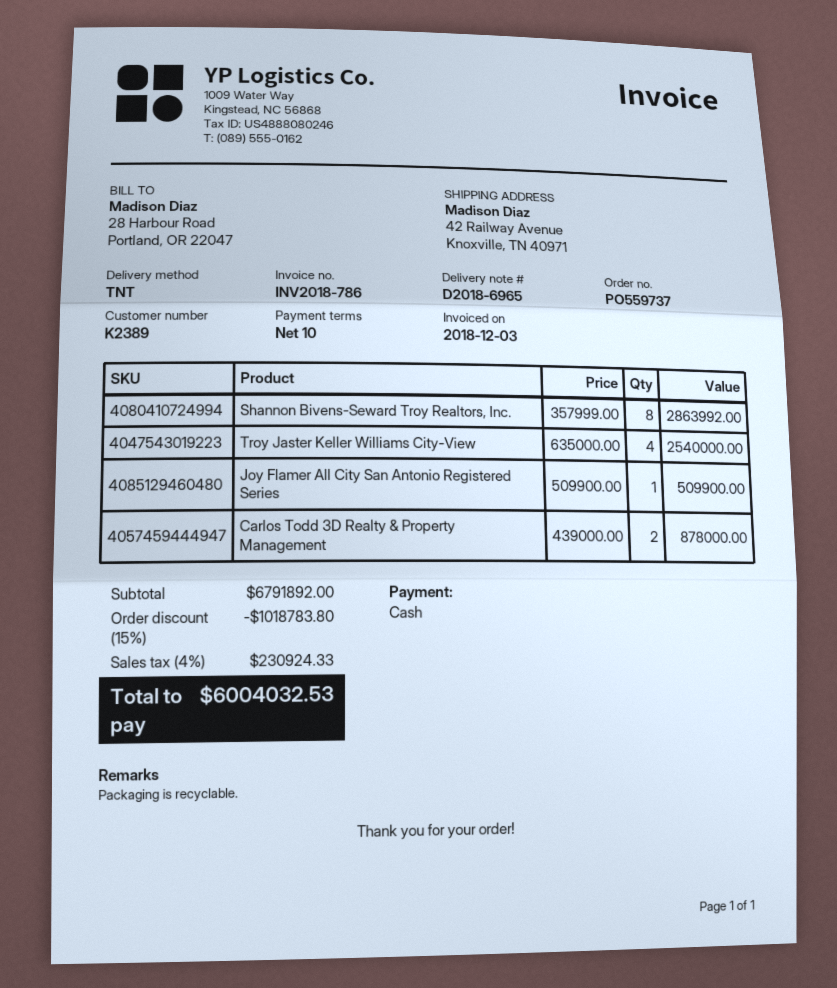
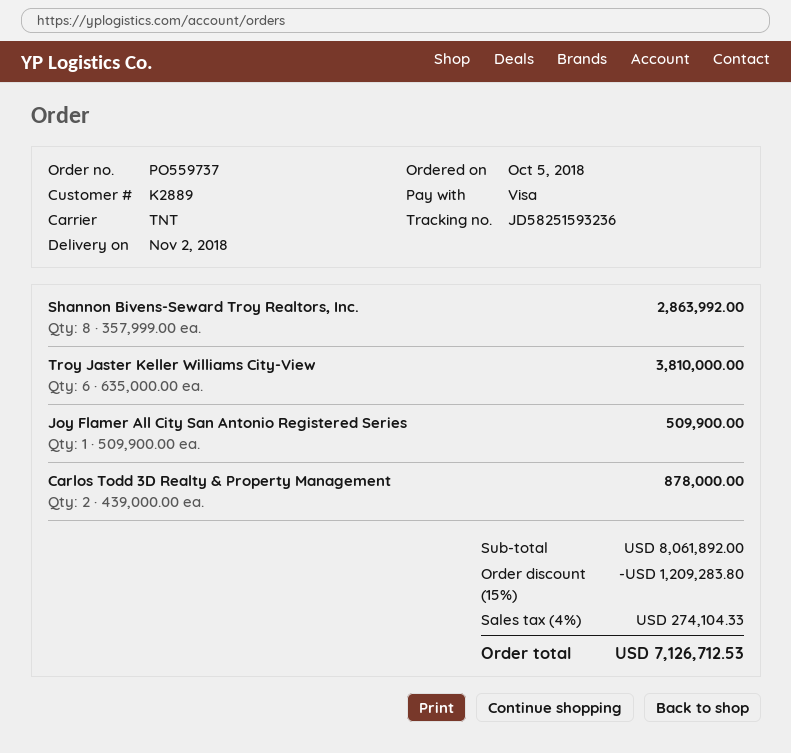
customer number: K2389 -> K2889
payment method: cash -> Visa
Troy Jaster Keller Williams City-View: 4 x 635000.00 = 2540000.00 -> 6 x 635000.00 = 3810000.00
subtotal: 6791892.00 -> 8061892.00
discount: 15% = 1018783.80 -> 15% = 1209283.80
tax: 4% = 230924.33 -> 4% = 274104.33
total: 6004032.53 -> 7126712.53

